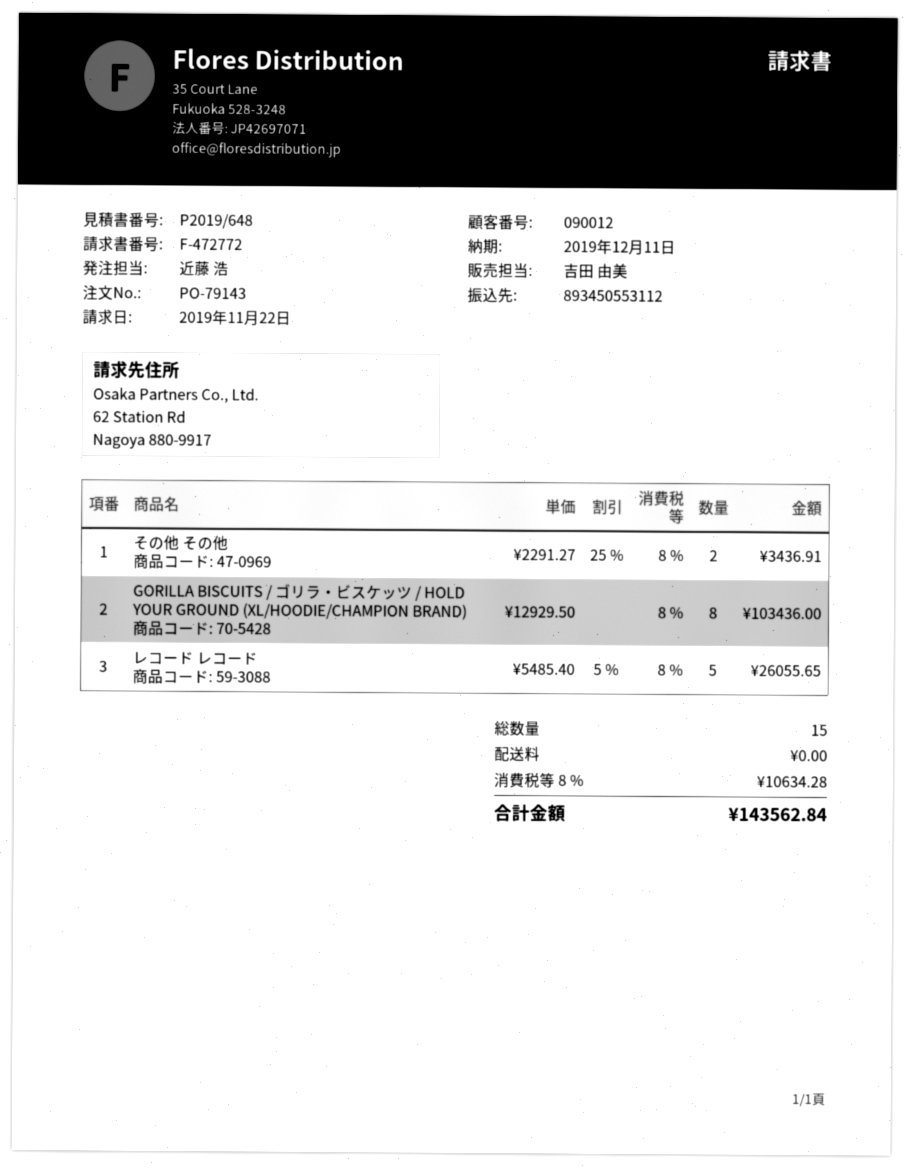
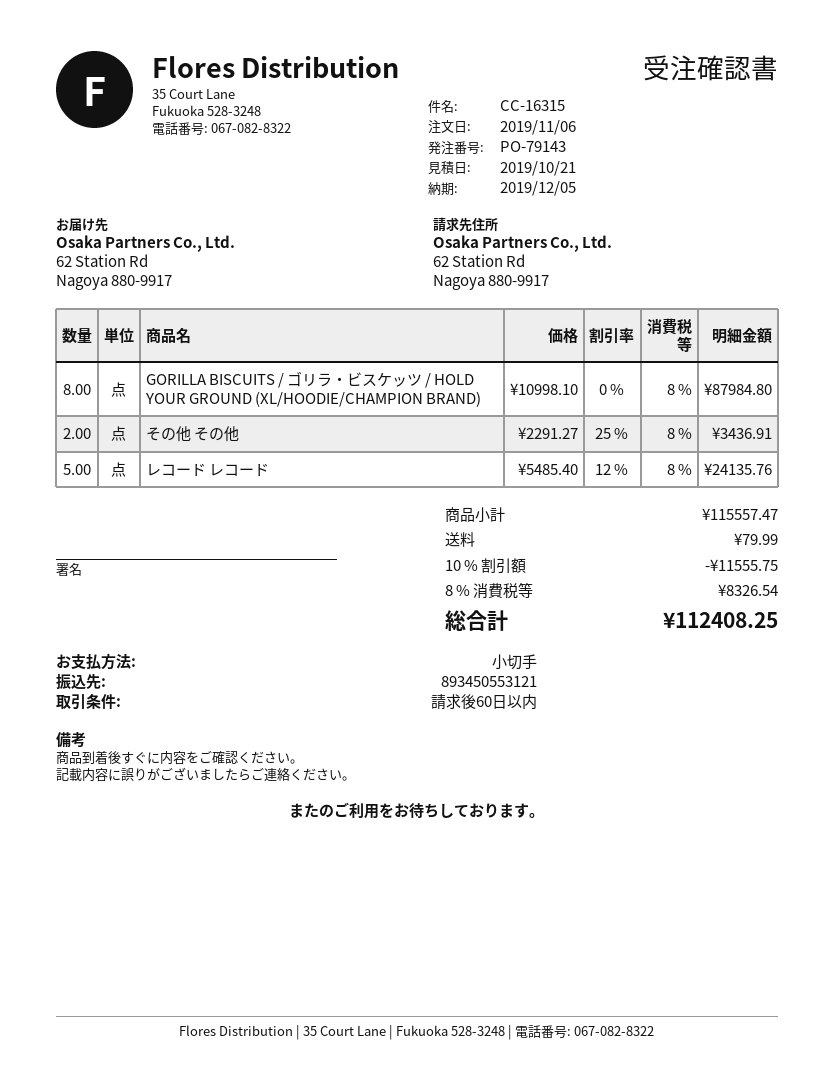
delivery date: 2019-12-11 -> 2019-12-05
bank account: 893450553112 -> 893450553121
GORILLA BISCUITS / ゴリラ・ビスケッツ / HOLD YOUR GROUND (XL/HOODIE/CHAMPION BRAND): 8 x 12929.50 = 103436.00 -> 8 x 10998.10 = 87984.80
レコード レコード: 5 x 5485.40 - 5% = 26055.65 -> 5 x 5485.40 - 12% = 24135.76
discount: none -> 10% = 11555.75
shipping: 0.00 -> 79.99
tax: 8% = 10634.28 -> 8% = 8326.54
total: 143562.84 -> 112408.25

